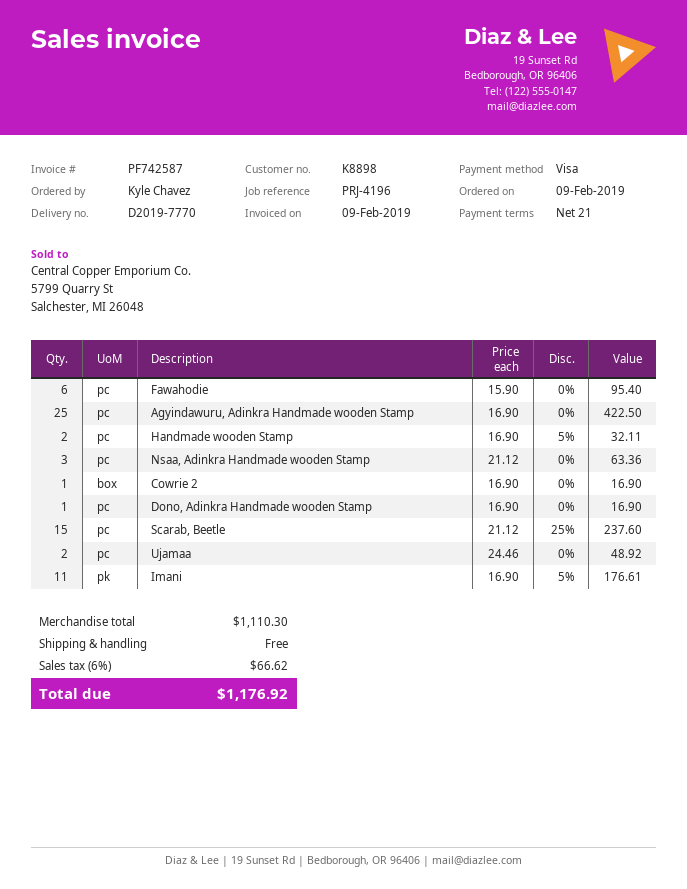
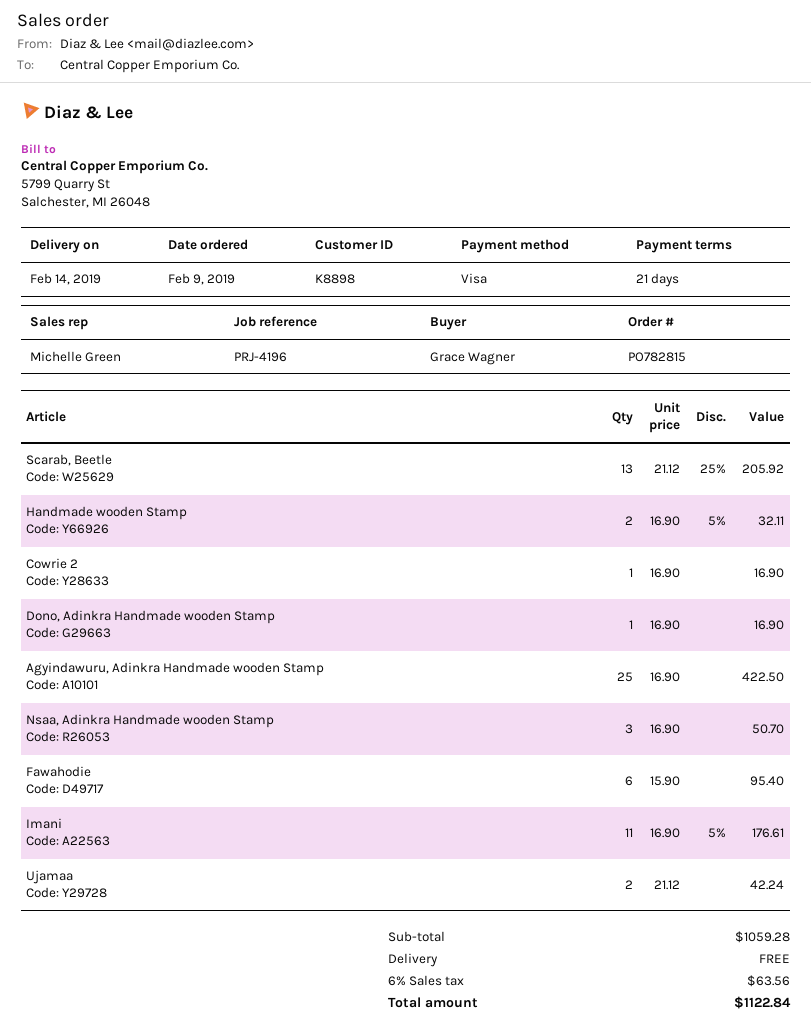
ordered by: Kyle Chavez -> Grace Wagner
Nsaa, Adinkra Handmade wooden Stamp: 3 x 21.12 = 63.36 -> 3 x 16.90 = 50.70
Scarab, Beetle: 15 x 21.12 - 25% = 237.60 -> 13 x 21.12 - 25% = 205.92
Ujamaa: 2 x 24.46 = 48.92 -> 2 x 21.12 = 42.24
subtotal: 1110.30 -> 1059.28
tax: 6% = 66.62 -> 6% = 63.56
total: 1176.92 -> 1122.84

